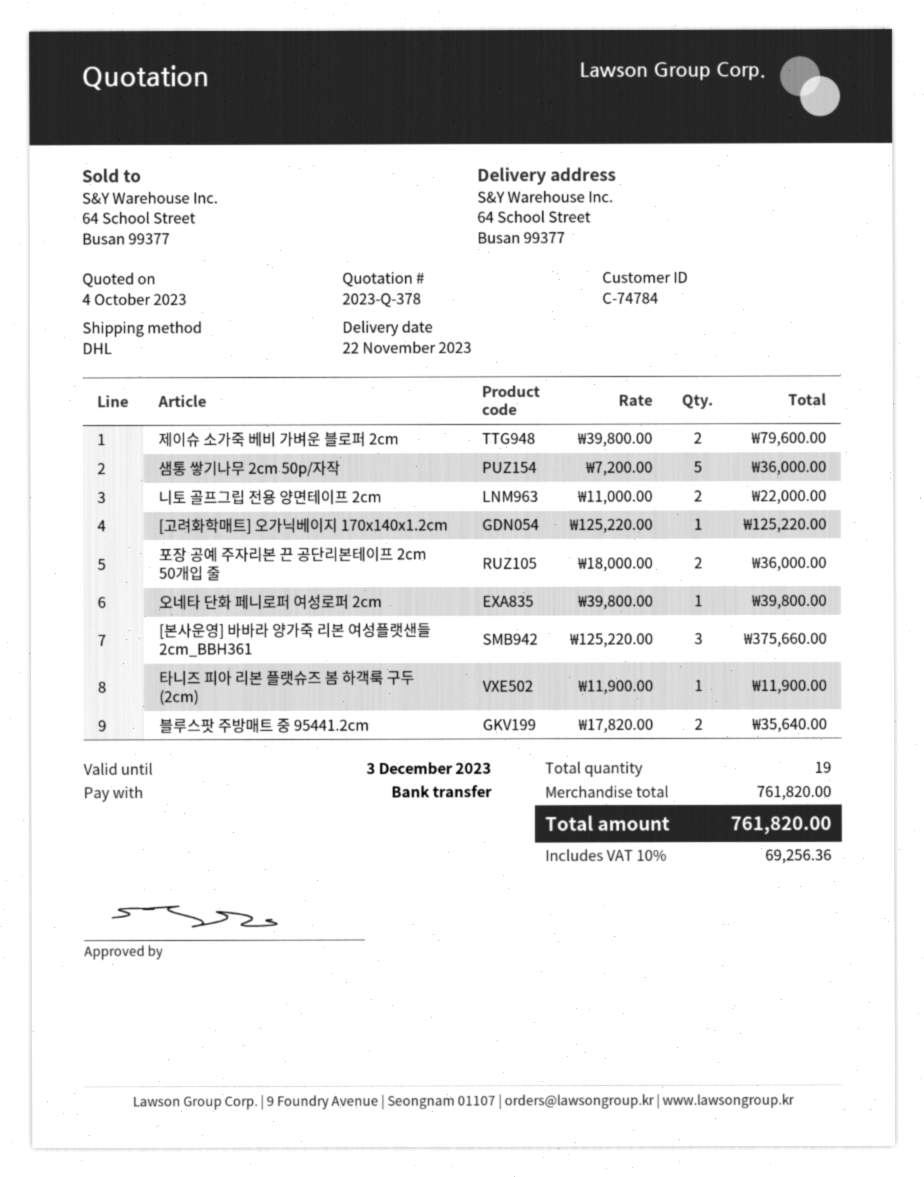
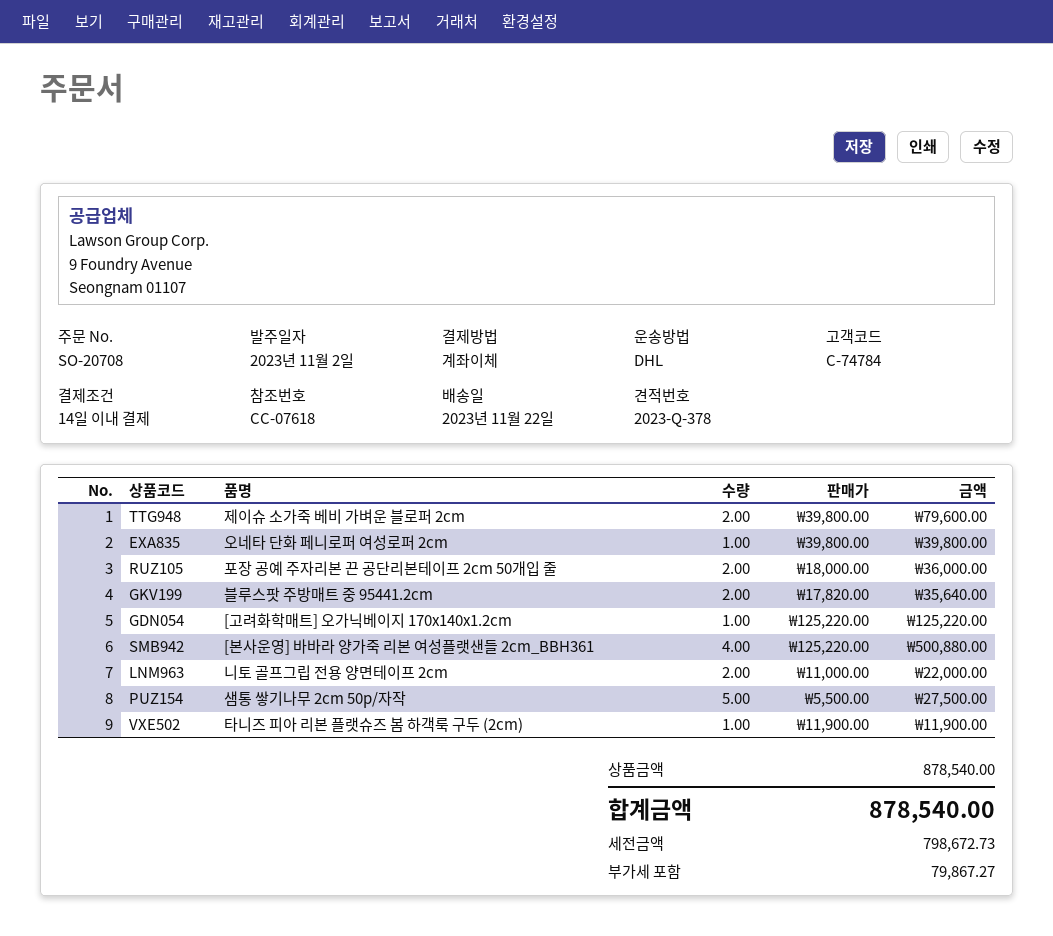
샘통 쌓기나무 2cm 50p/자작: 5 x 7200.00 = 36000.00 -> 5 x 5500.00 = 27500.00
[본사운영] 바바라 양가죽 리본 여성플랫샌들 2cm_BBH361: 3 x 125220.00 = 375660.00 -> 4 x 125220.00 = 500880.00
subtotal: 761820.00 -> 878540.00
tax: 69256.36 -> 79867.27
total: 761820.00 -> 878540.00

